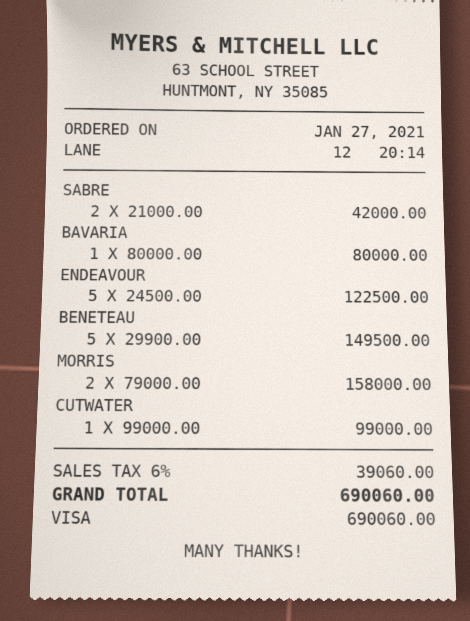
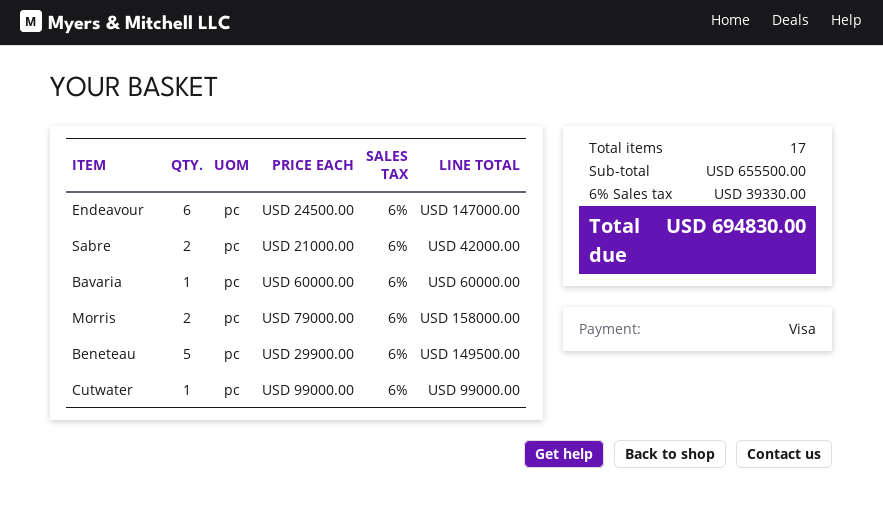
BAVARIA: 1 x 80000.00 = 80000.00 -> 1 x 60000.00 = 60000.00
ENDEAVOUR: 5 x 24500.00 = 122500.00 -> 6 x 24500.00 = 147000.00
tax: 6% = 39060.00 -> 6% = 39330.00
total: 690060.00 -> 694830.00

